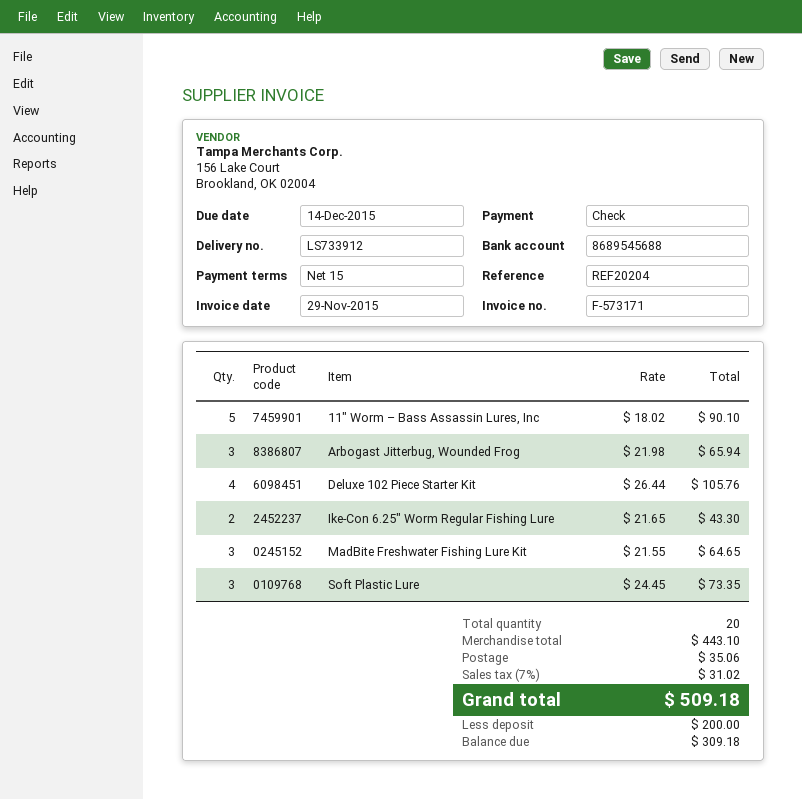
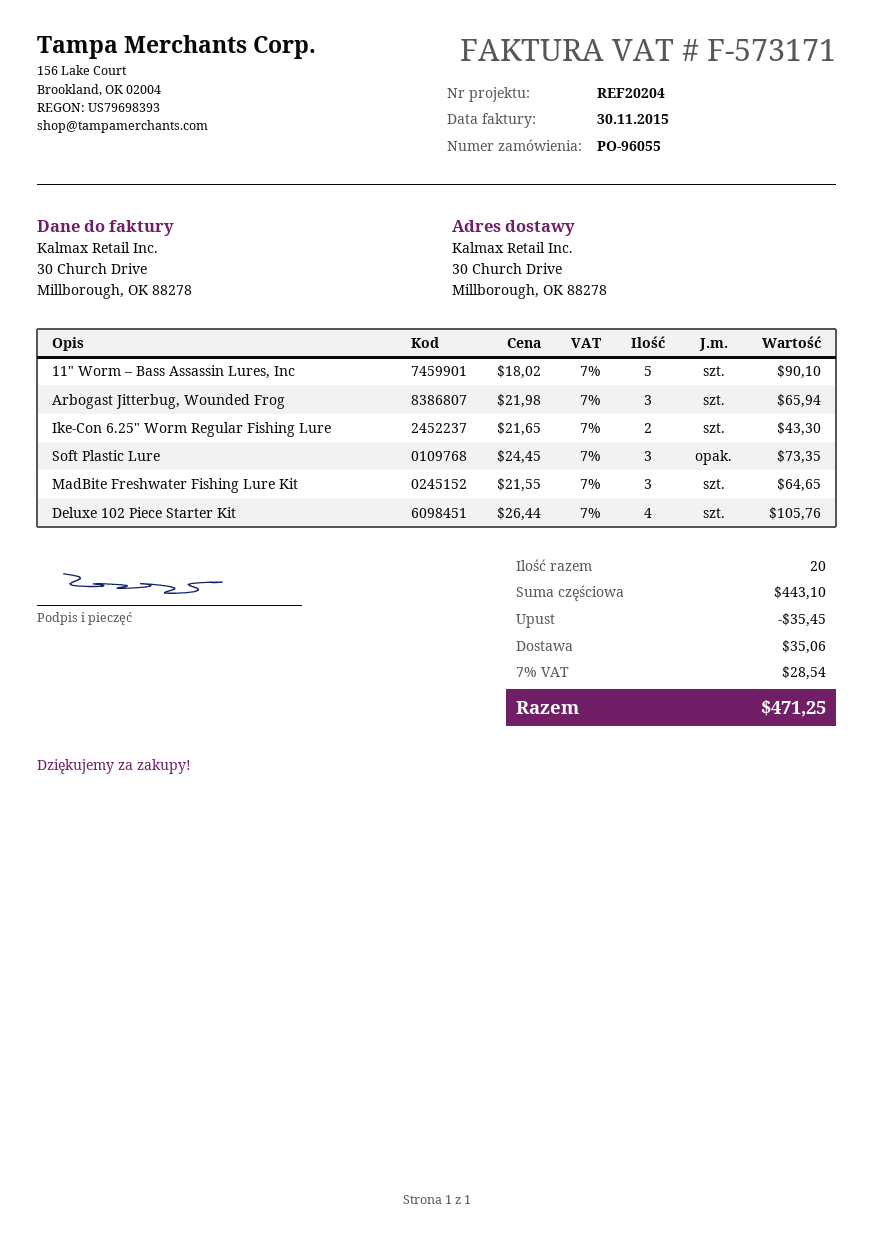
invoice date: 2015-11-29 -> 2015-11-30
discount: none -> 35.45
tax: 7% = 31.02 -> 7% = 28.54
total: 509.18 -> 471.25

